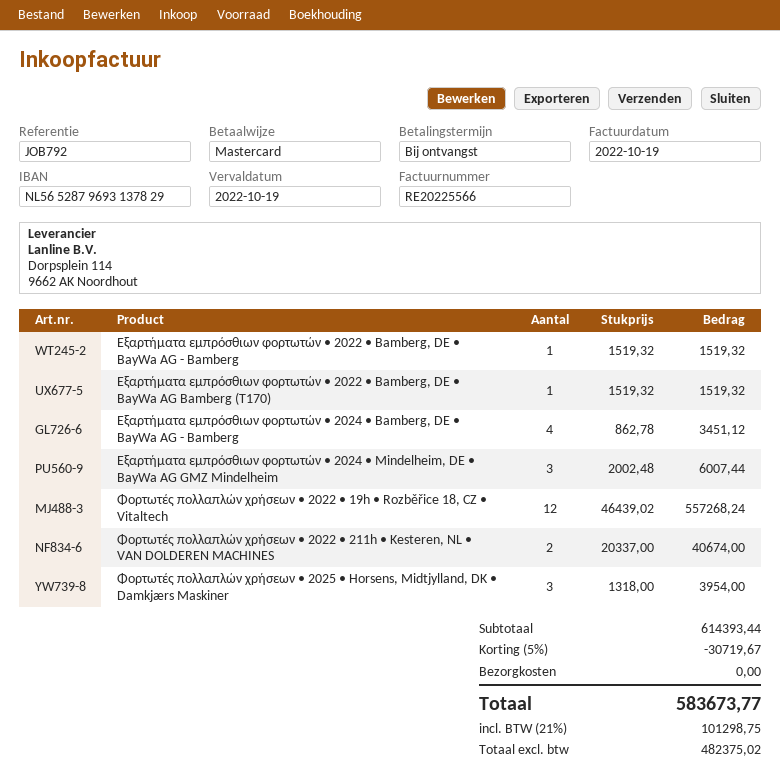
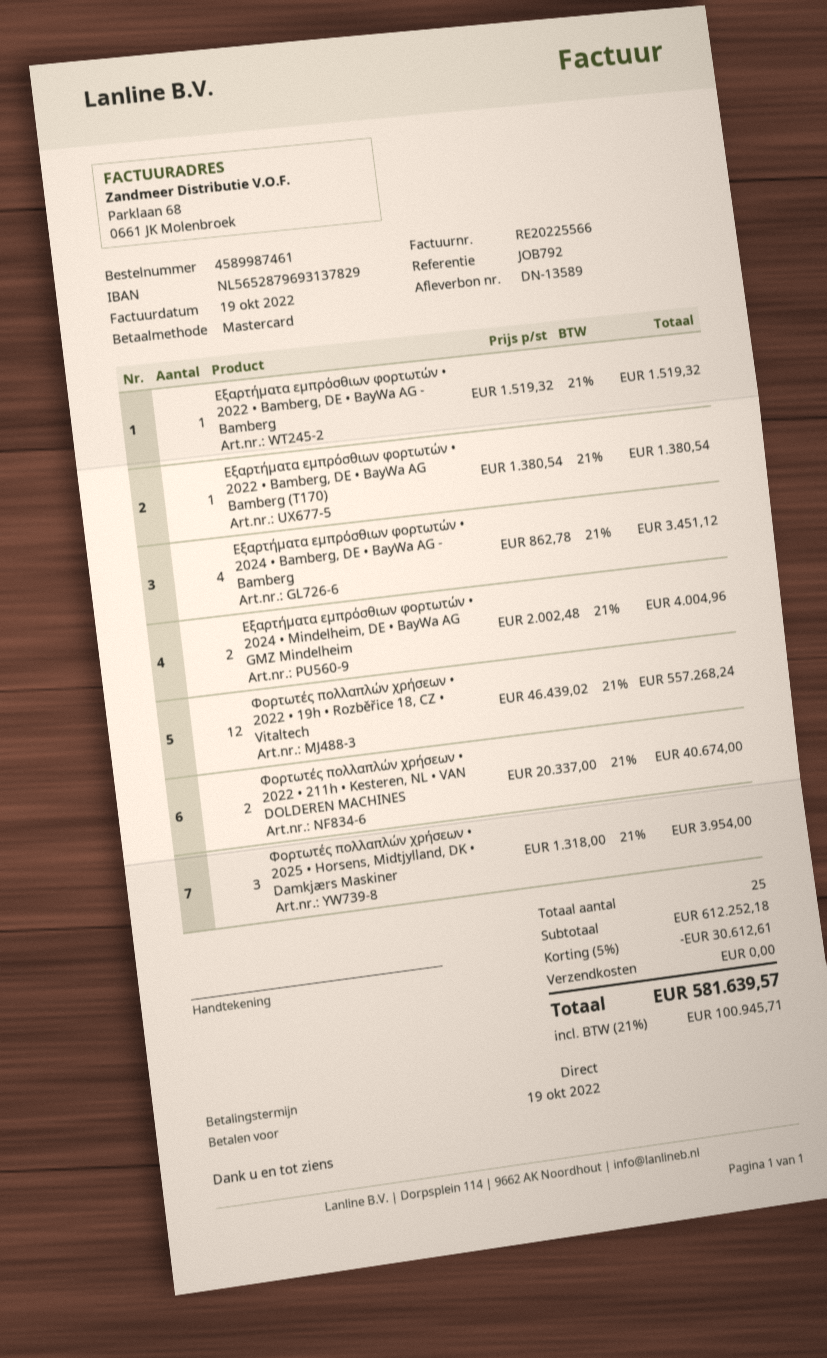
Εξαρτήματα εμπρόσθιων φορτωτών • 2022 • Bamberg, DE • BayWa AG Bamberg (T170): 1 x 1519.32 = 1519.32 -> 1 x 1380.54 = 1380.54
Εξαρτήματα εμπρόσθιων φορτωτών • 2024 • Mindelheim, DE • BayWa AG GMZ Mindelheim: 3 x 2002.48 = 6007.44 -> 2 x 2002.48 = 4004.96
subtotal: 614393.44 -> 612252.18
discount: 5% = 30719.67 -> 5% = 30612.61
tax: 21% = 101298.75 -> 21% = 100945.71
total: 583673.77 -> 581639.57

